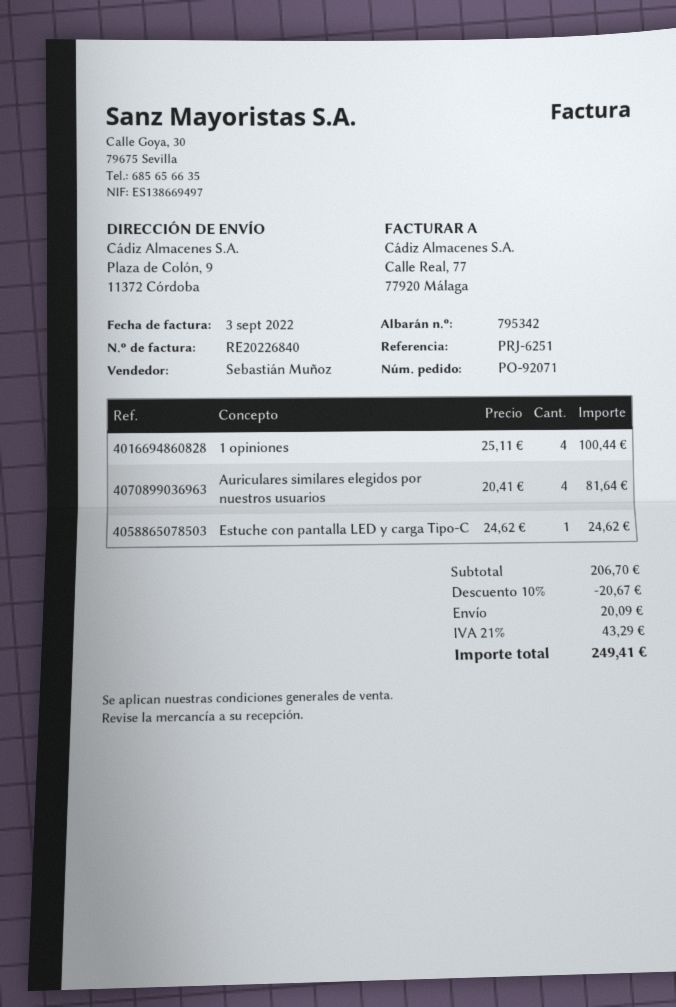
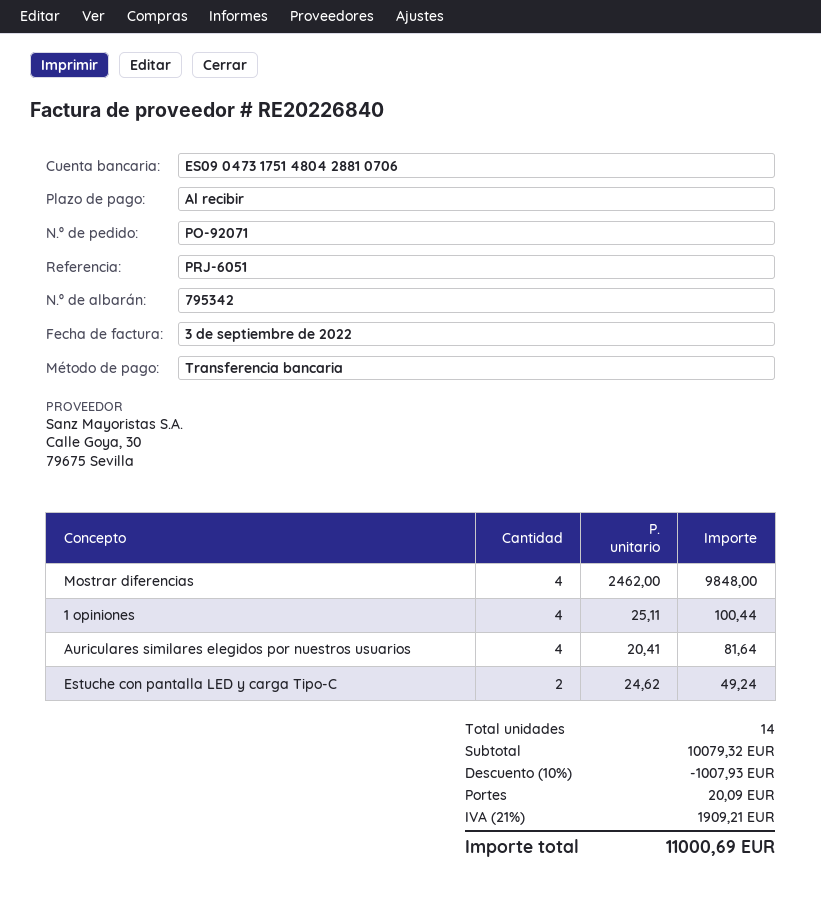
reference: PRJ-6251 -> PRJ-6051
Estuche con pantalla LED y carga Tipo-C: 1 x 24.62 = 24.62 -> 2 x 24.62 = 49.24
Mostrar diferencias: none -> 4 x 2462.00 = 9848.00
subtotal: 206.70 -> 10079.32
discount: 10% = 20.67 -> 10% = 1007.93
tax: 21% = 43.29 -> 21% = 1909.21
total: 249.41 -> 11000.69

